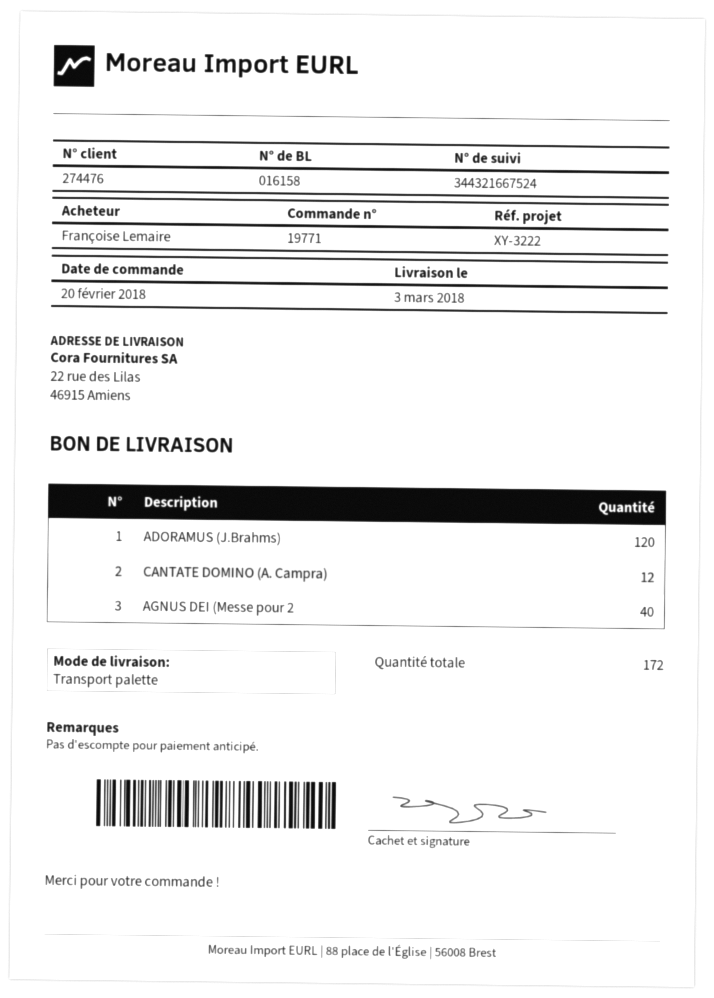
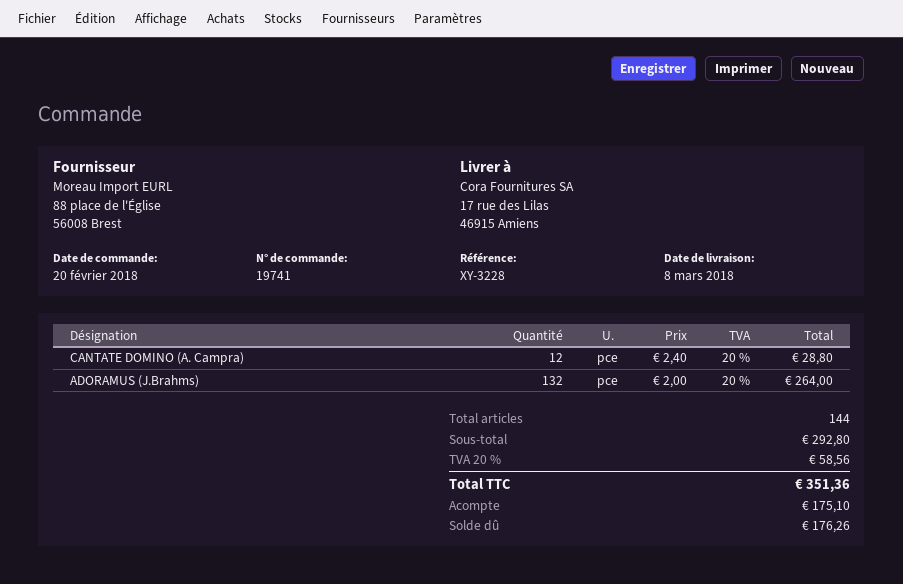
order number: 19771 -> 19741
delivery date: 2018-03-03 -> 2018-03-08
reference: XY-3222 -> XY-3228
ship to: 22 rue des Lilas, 46915 Amiens -> 17 rue des Lilas, 46915 Amiens
ADORAMUS (J.Brahms): 120 -> 132
AGNUS DEI (Messe pour 2: 40 -> none
total quantity: 172 -> 144

